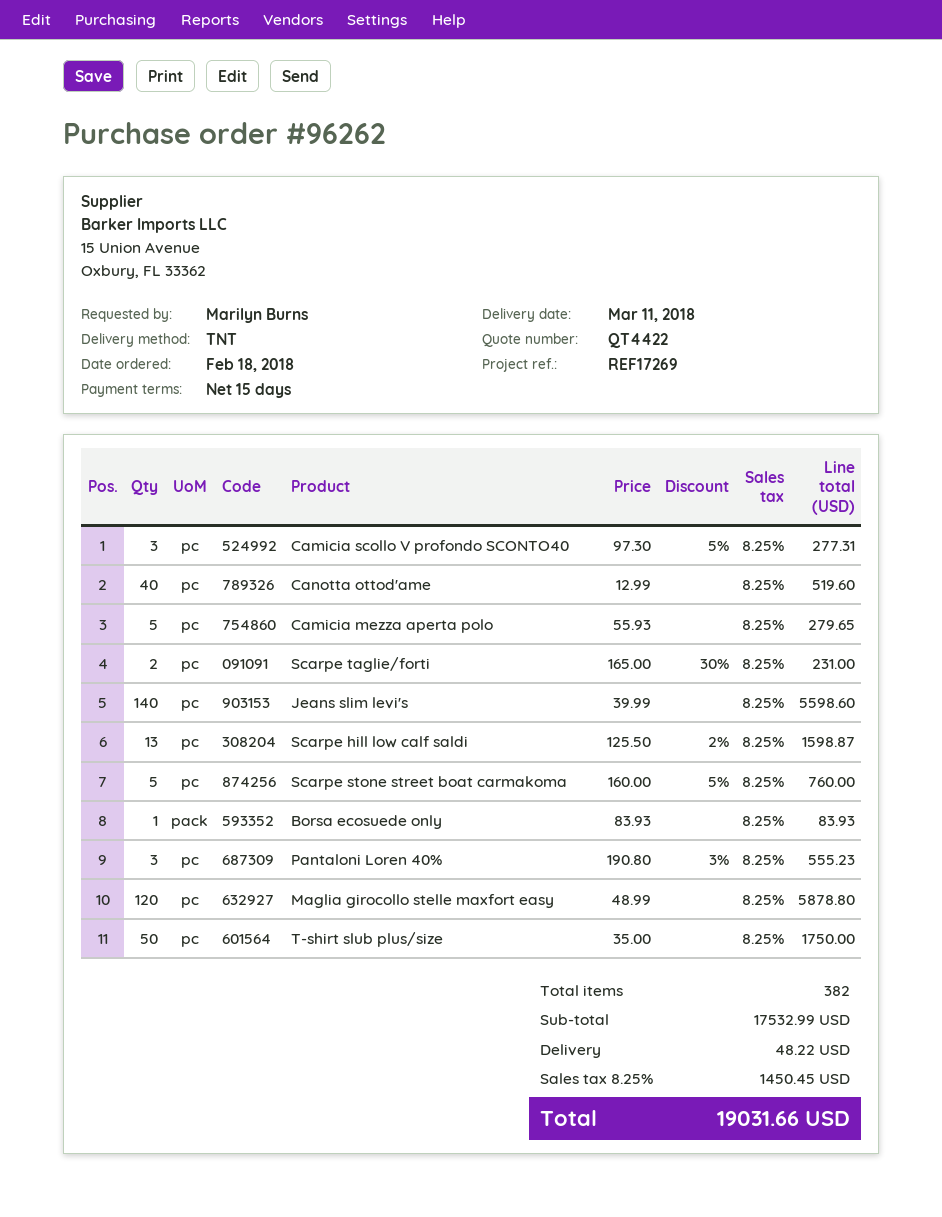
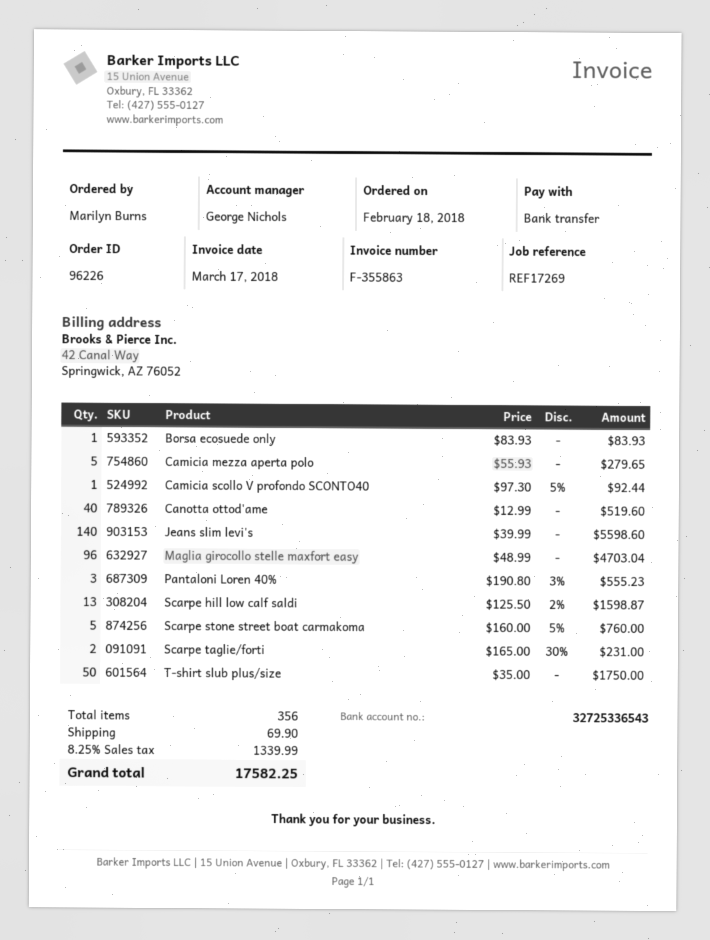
order number: 96262 -> 96226
Camicia scollo V profondo SCONTO40: 3 x 97.30 - 5% = 277.31 -> 1 x 97.30 - 5% = 92.44
Maglia girocollo stelle maxfort easy: 120 x 48.99 = 5878.80 -> 96 x 48.99 = 4703.04
total quantity: 382 -> 356
shipping: 48.22 -> 69.90
tax: 8.25% = 1450.45 -> 8.25% = 1339.99
total: 19031.66 -> 17582.25

